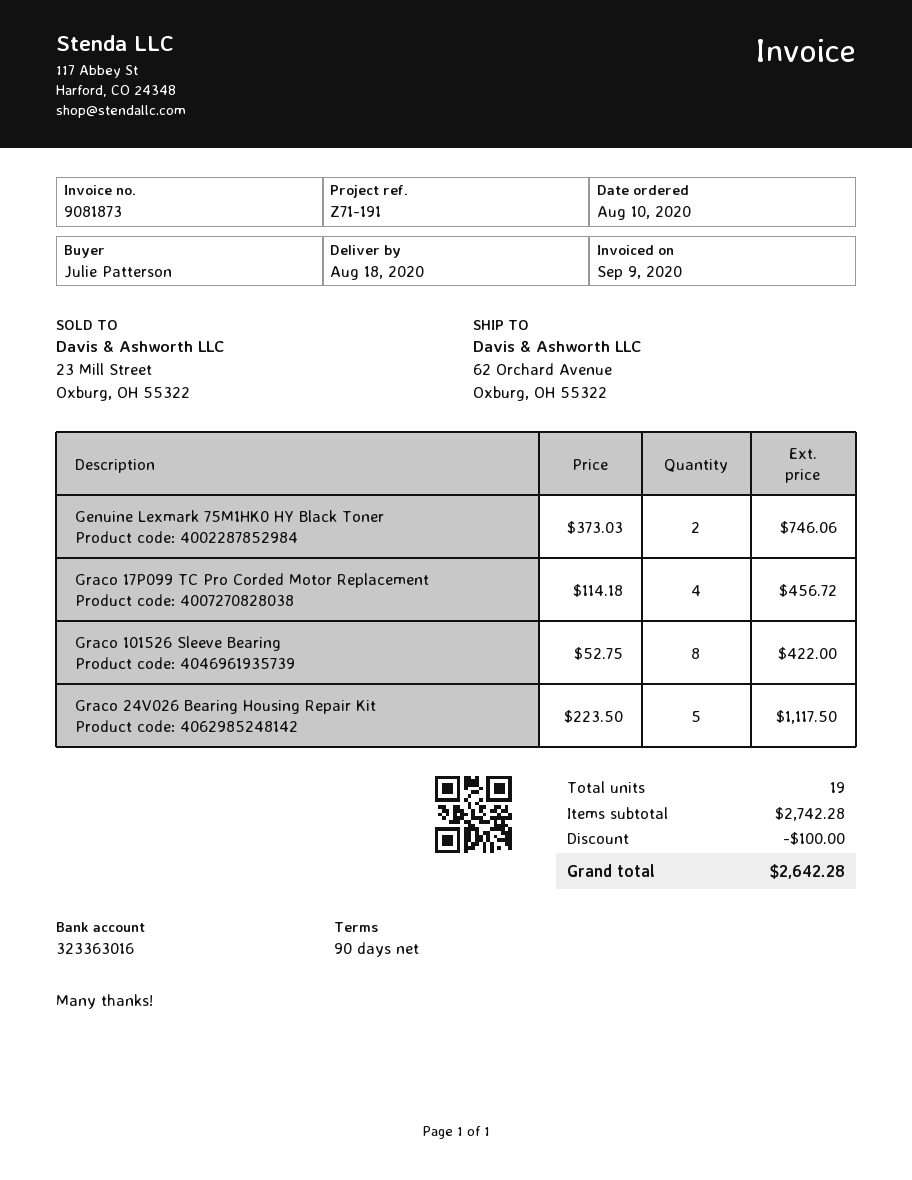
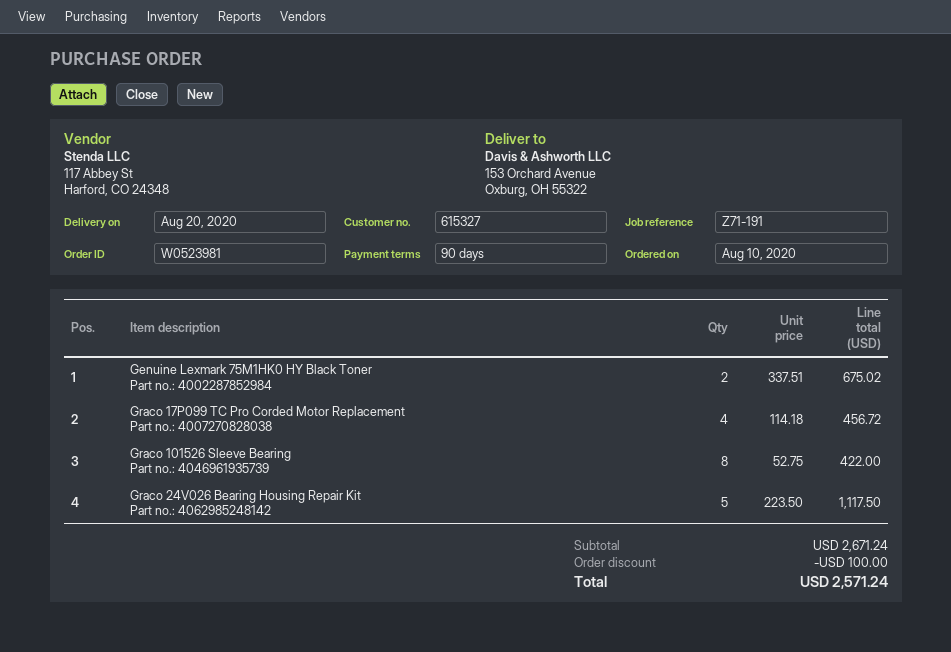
delivery date: 2020-08-18 -> 2020-08-20
ship to: 62 Orchard Avenue, Oxburg, OH 55322 -> 153 Orchard Avenue, Oxburg, OH 55322
Genuine Lexmark 75M1HK0 HY Black Toner: 2 x 373.03 = 746.06 -> 2 x 337.51 = 675.02
subtotal: 2742.28 -> 2671.24
total: 2642.28 -> 2571.24

